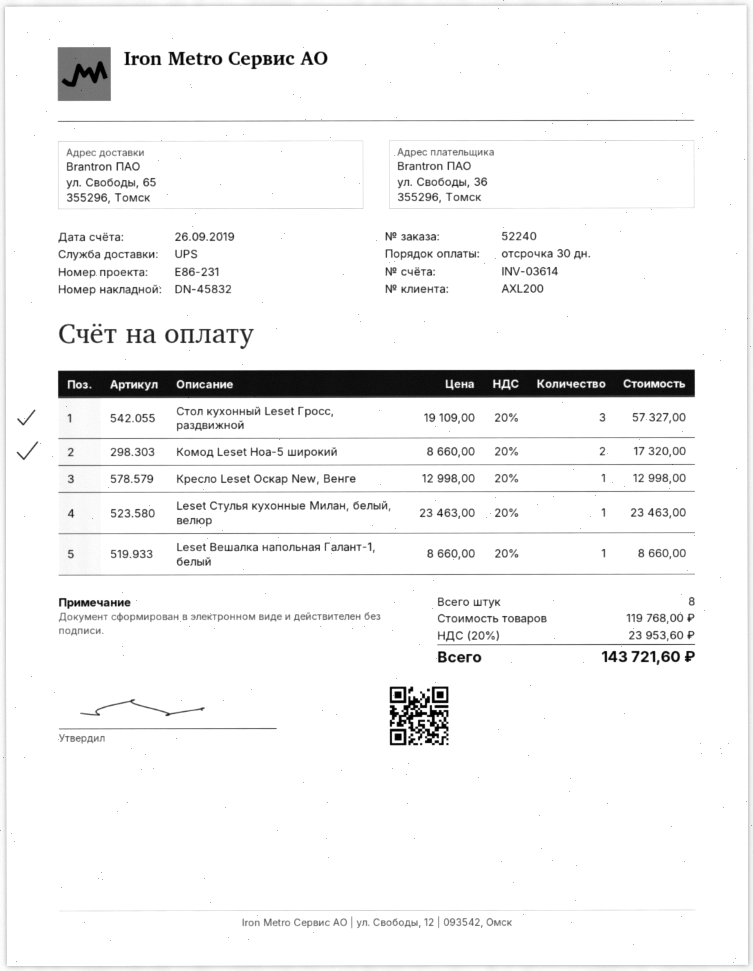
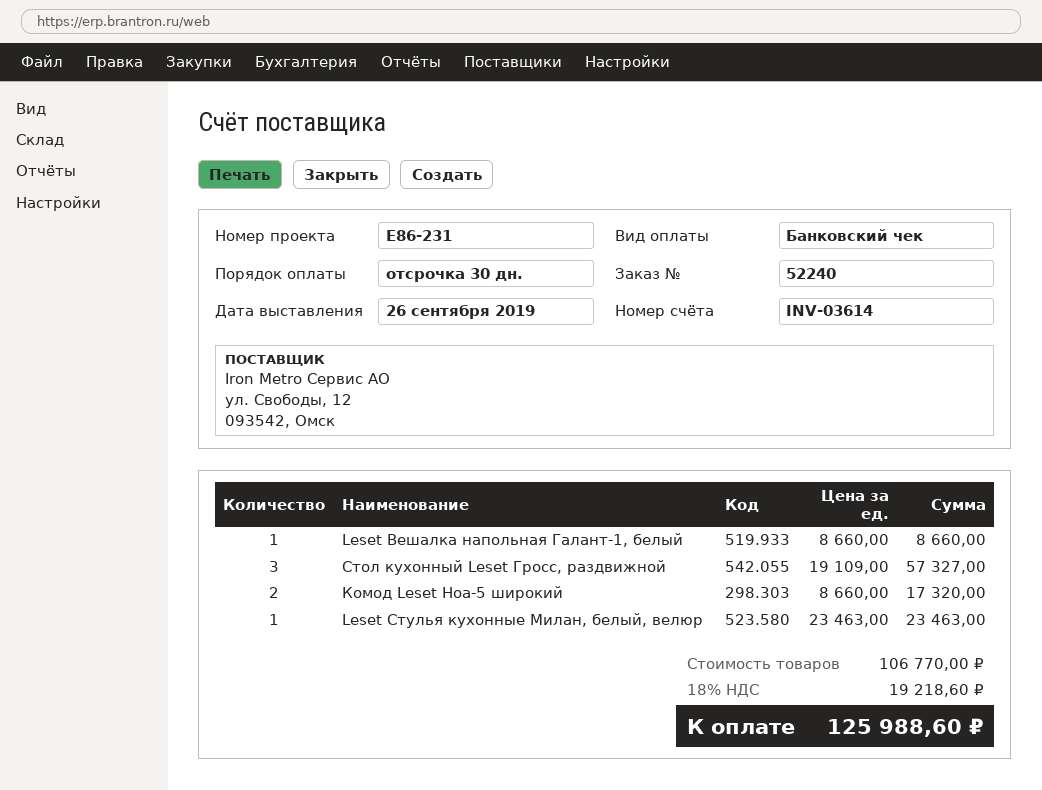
Кресло Leset Оскар New, Венге: 1 x 12998.00 = 12998.00 -> none
subtotal: 119768.00 -> 106770.00
tax: 20% = 23953.60 -> 18% = 19218.60
total: 143721.60 -> 125988.60

